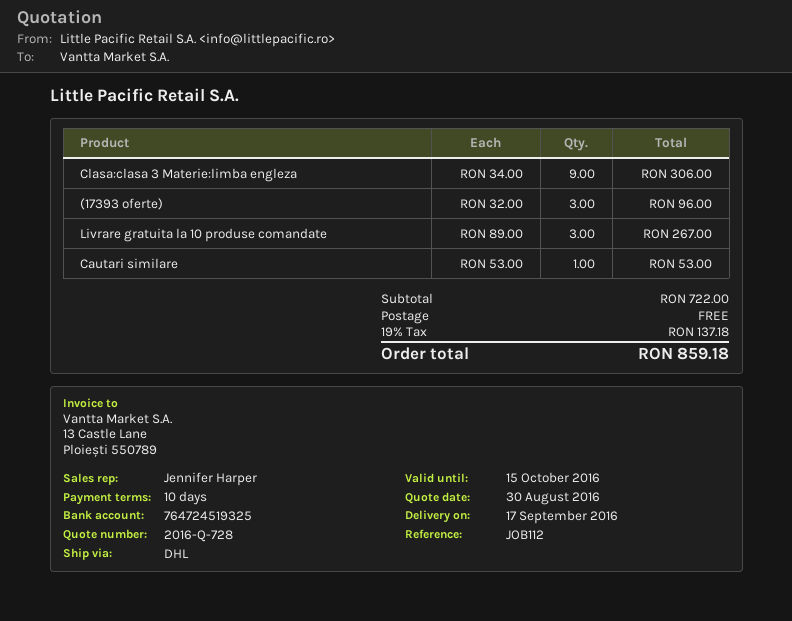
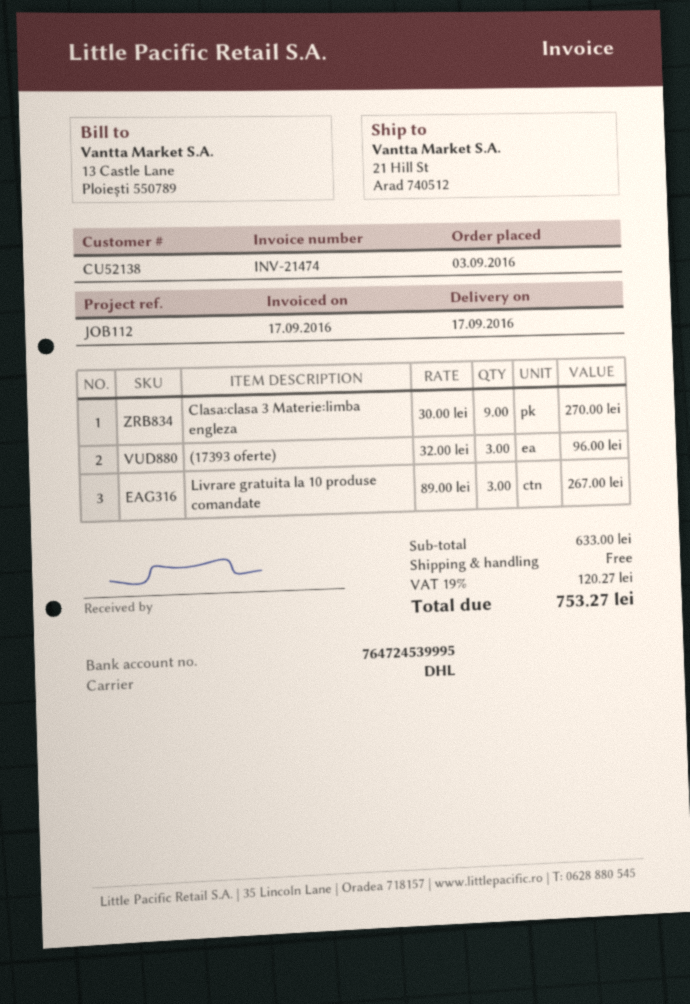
bank account: 764724519325 -> 764724539995
Clasa:clasa 3 Materie:limba engleza: 9 x 34.00 = 306.00 -> 9 x 30.00 = 270.00
Cautari similare: 1 x 53.00 = 53.00 -> none
subtotal: 722.00 -> 633.00
tax: 19% = 137.18 -> 19% = 120.27
total: 859.18 -> 753.27

